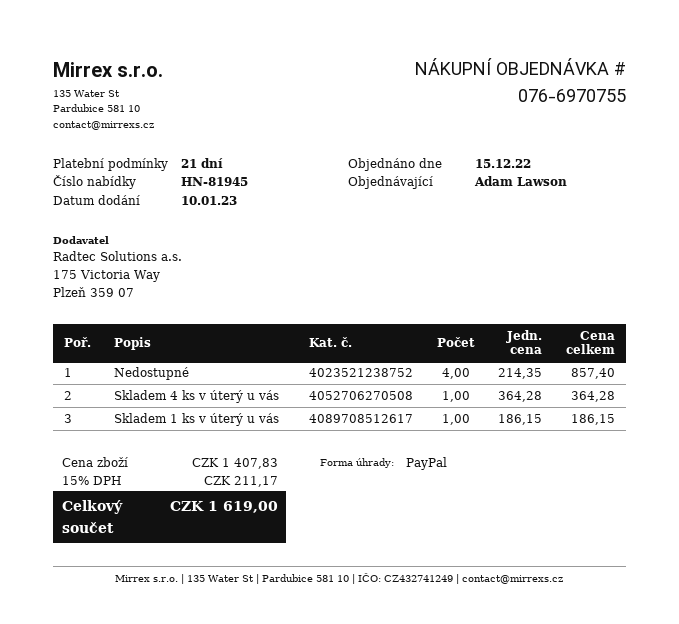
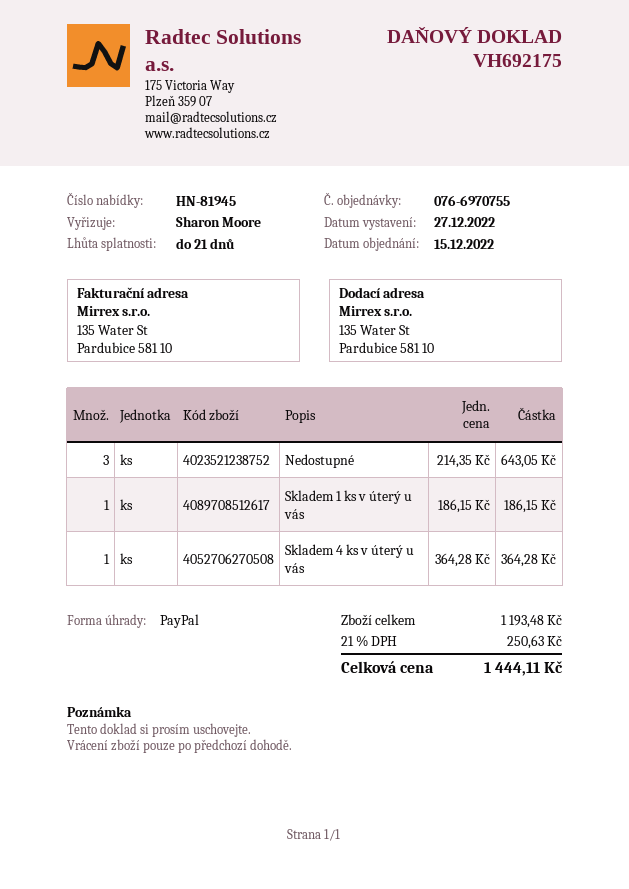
Nedostupné: 4 x 214.35 = 857.40 -> 3 x 214.35 = 643.05
subtotal: 1407.83 -> 1193.48
tax: 15% = 211.17 -> 21% = 250.63
total: 1619.00 -> 1444.11

